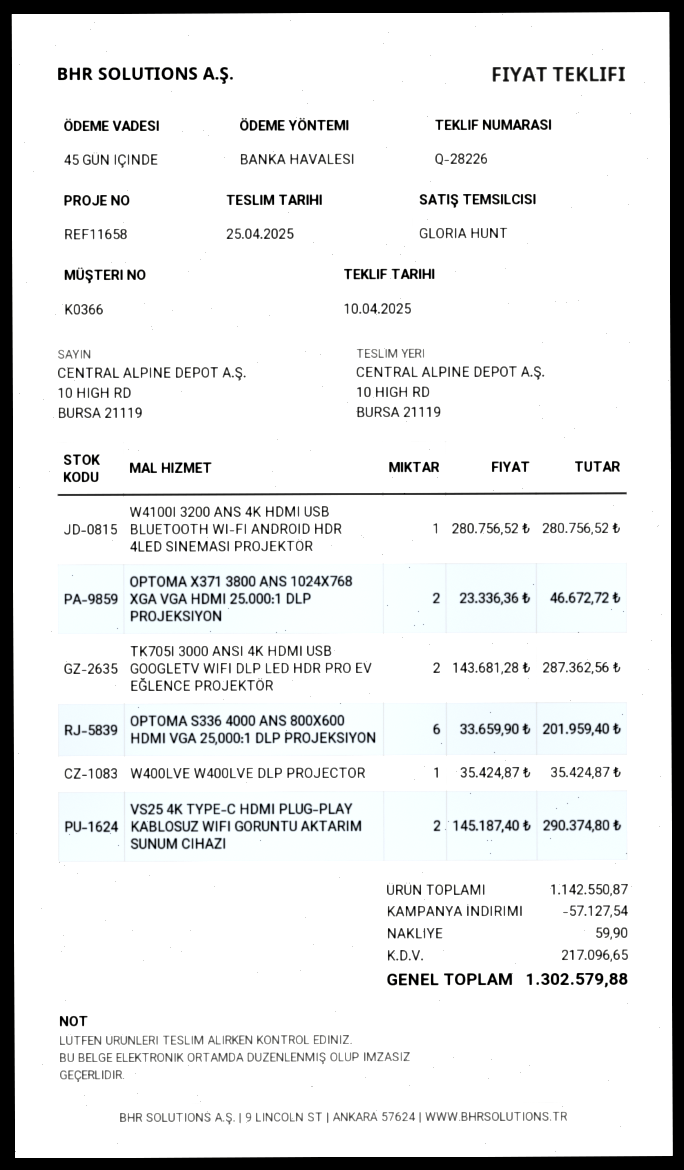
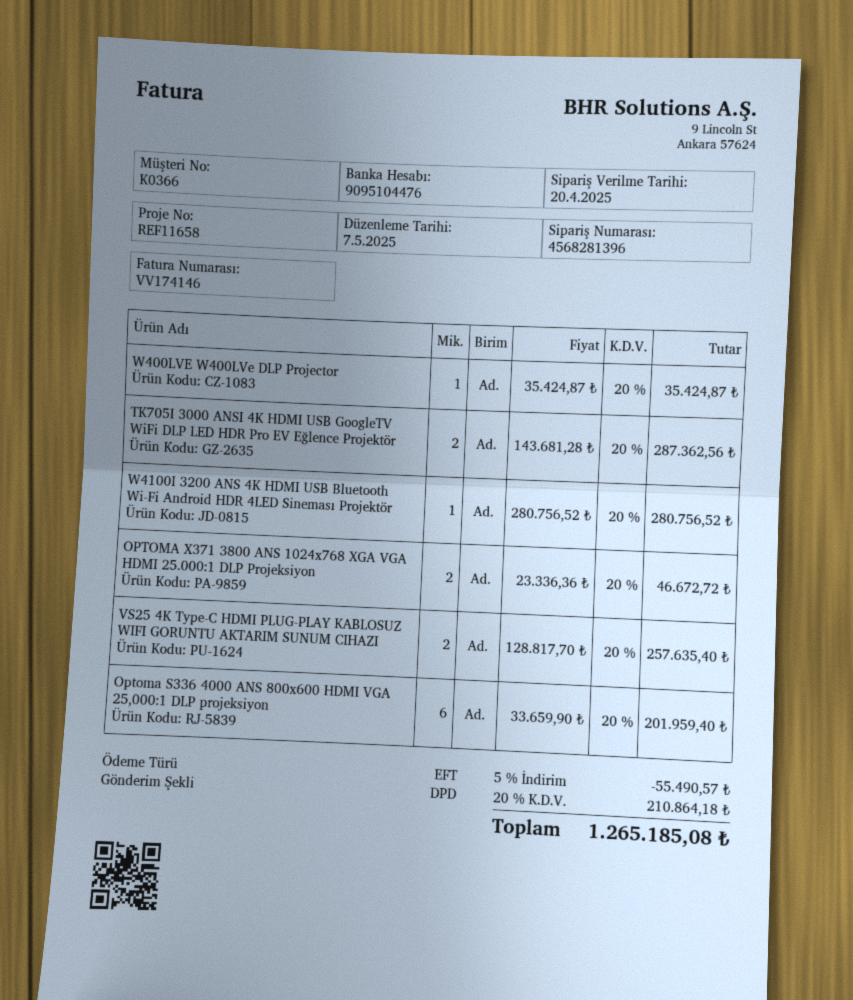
VS25 4K TYPE-C HDMI PLUG-PLAY KABLOSUZ WIFI GORUNTU AKTARIM SUNUM CIHAZI: 2 x 145187.40 = 290374.80 -> 2 x 128817.70 = 257635.40
discount: 57127.54 -> 55490.57
shipping: 59.90 -> none
tax: 217096.65 -> 210864.18
total: 1302579.88 -> 1265185.08

